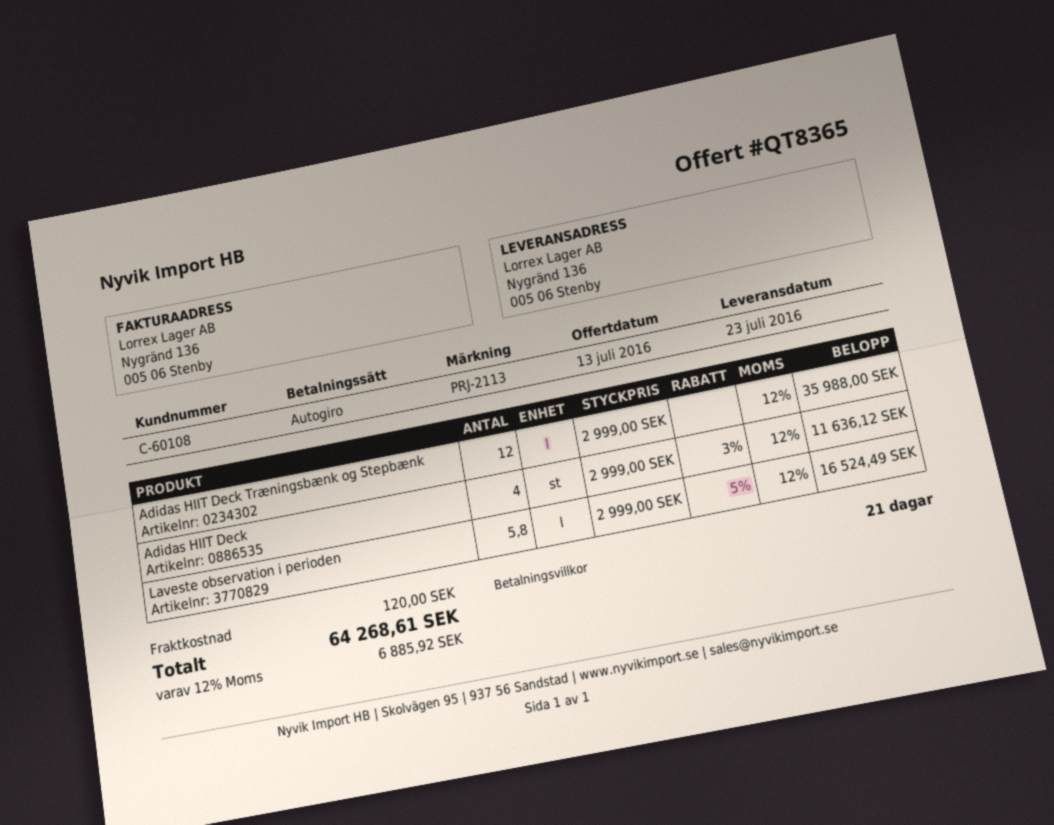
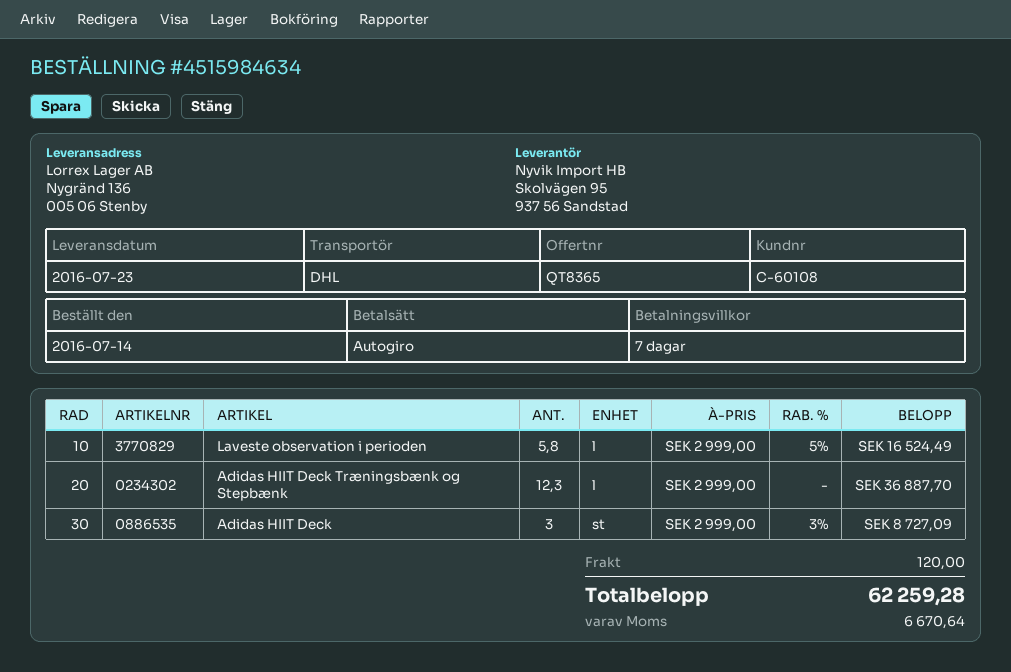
payment terms: 21 days -> 7 days
Adidas HIIT Deck Træningsbænk og Stepbænk: 12 x 2999.00 = 35988.00 -> 12.3 x 2999.00 = 36887.70
Adidas HIIT Deck: 4 x 2999.00 - 3% = 11636.12 -> 3 x 2999.00 - 3% = 8727.09
tax: 6885.92 -> 6670.64
total: 64268.61 -> 62259.28

